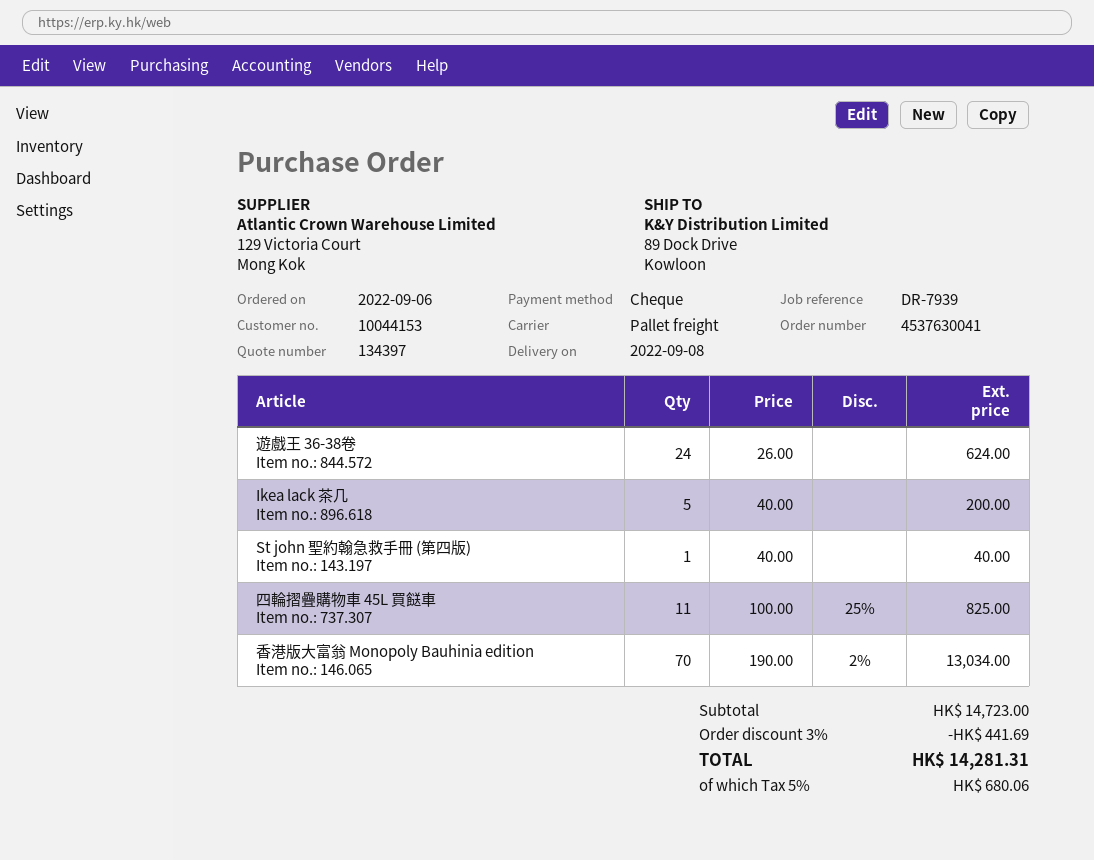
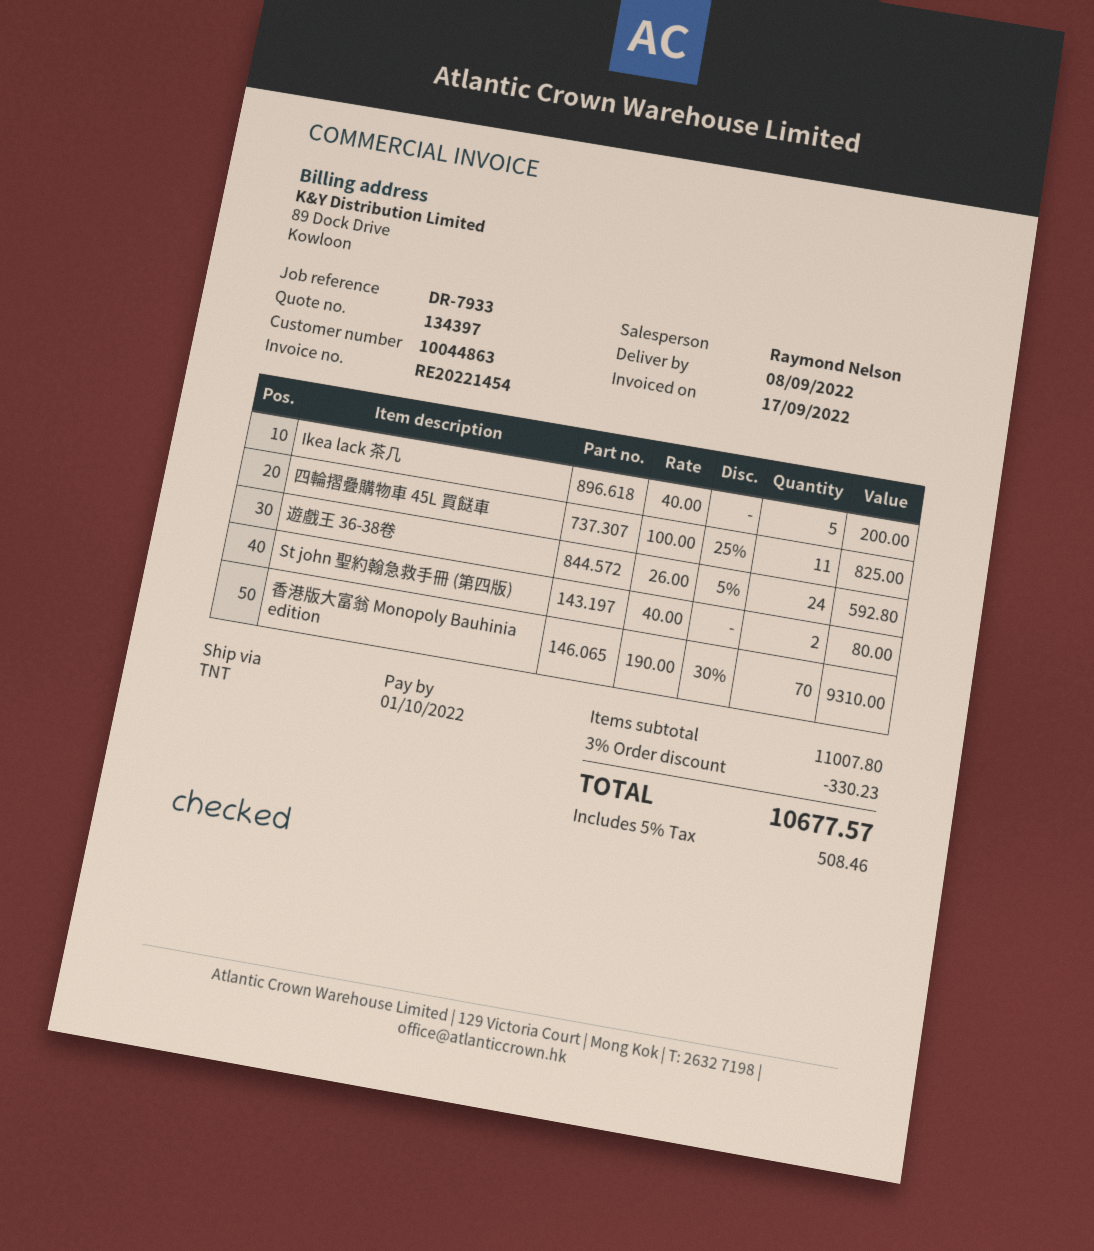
customer number: 10044153 -> 10044863
reference: DR-7939 -> DR-7933
shipping method: pallet freight -> TNT
遊戲王 36-38卷: 24 x 26.00 = 624.00 -> 24 x 26.00 - 5% = 592.80
St john 聖約翰急救手冊 (第四版): 1 x 40.00 = 40.00 -> 2 x 40.00 = 80.00
香港版大富翁 Monopoly Bauhinia edition: 70 x 190.00 - 2% = 13034.00 -> 70 x 190.00 - 30% = 9310.00
subtotal: 14723.00 -> 11007.80
discount: 3% = 441.69 -> 3% = 330.23
tax: 5% = 680.06 -> 5% = 508.46
total: 14281.31 -> 10677.57

